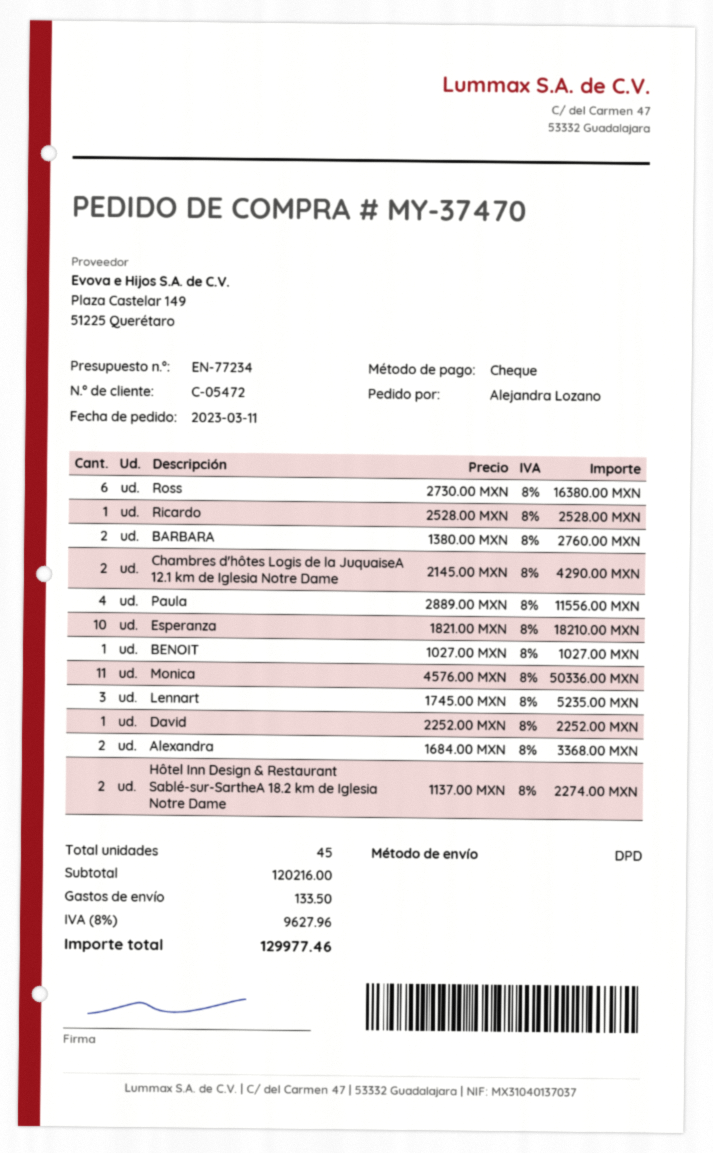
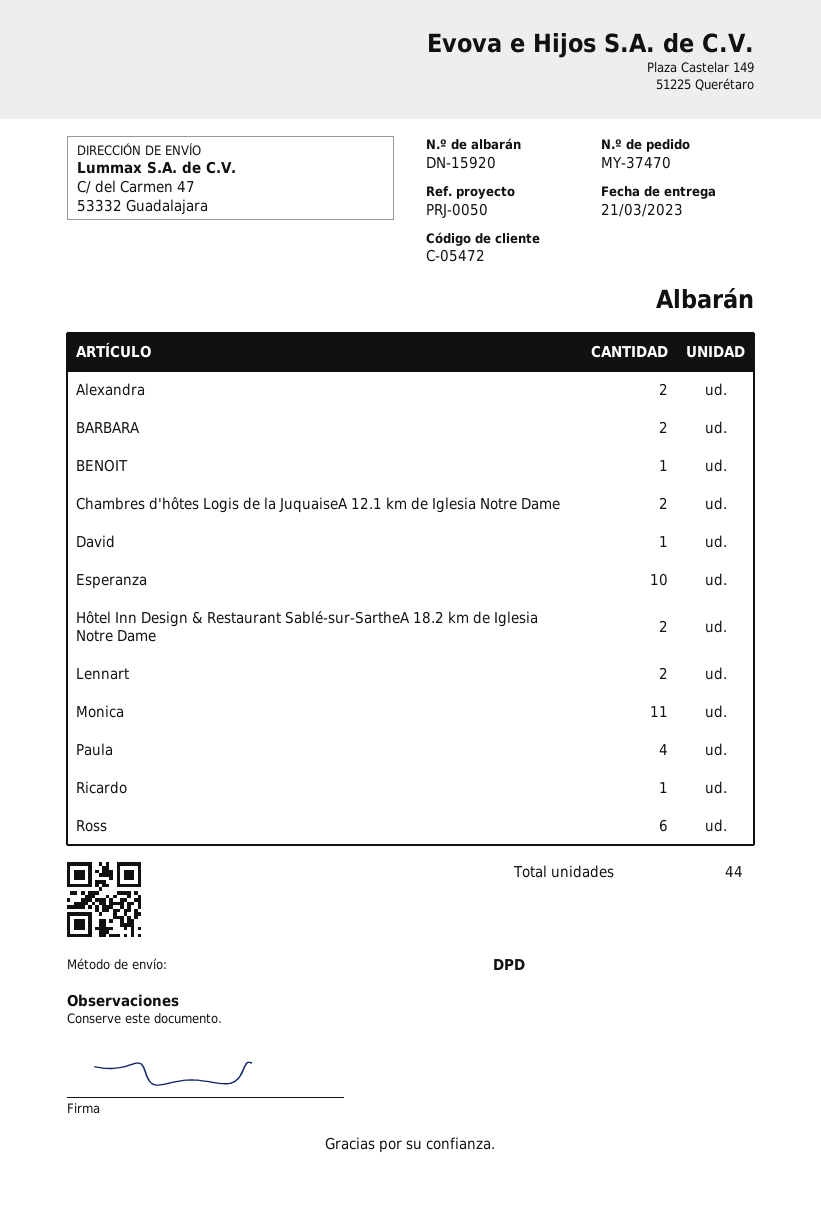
Lennart: 3 -> 2
total quantity: 45 -> 44

